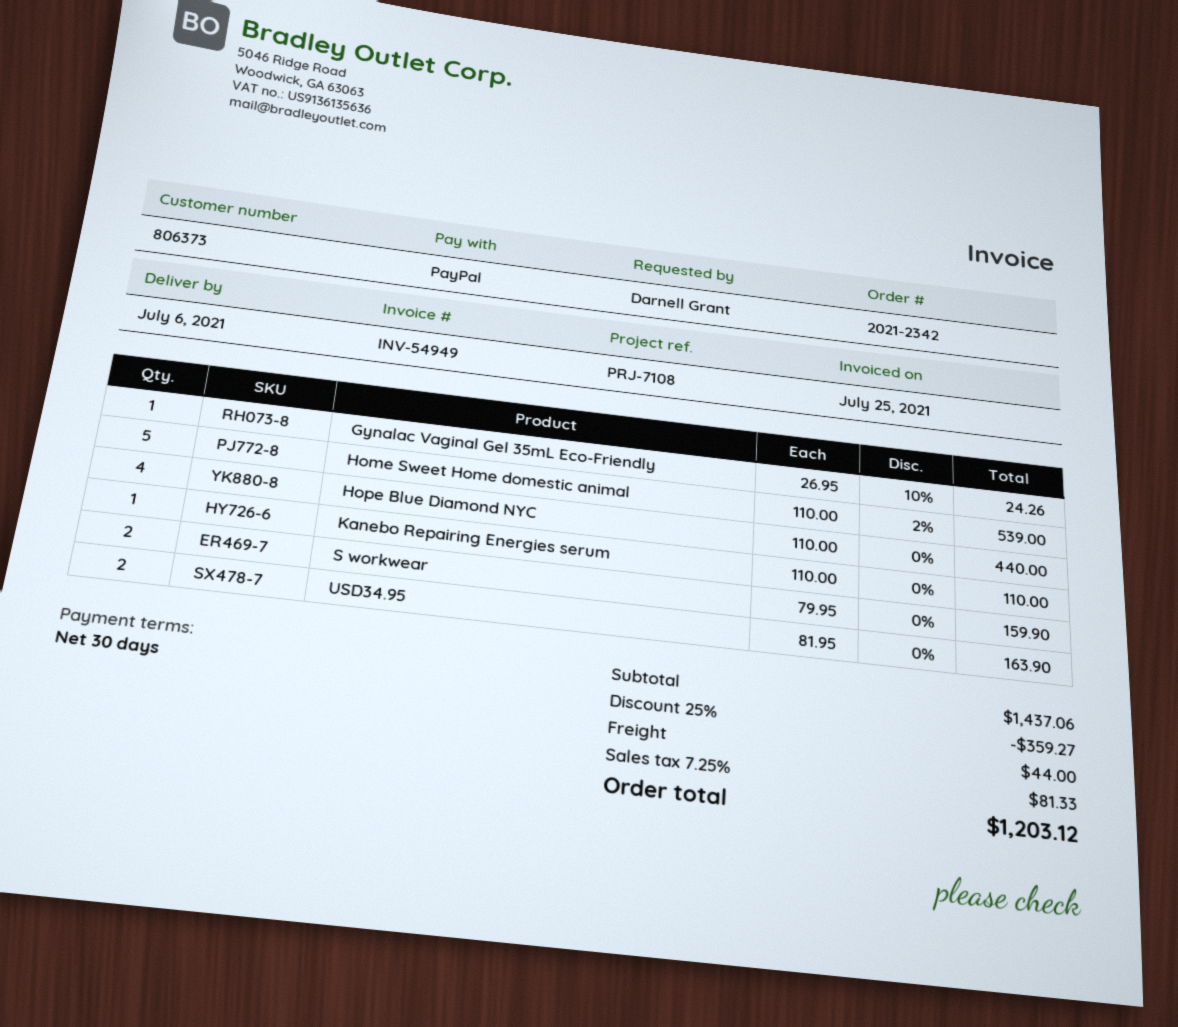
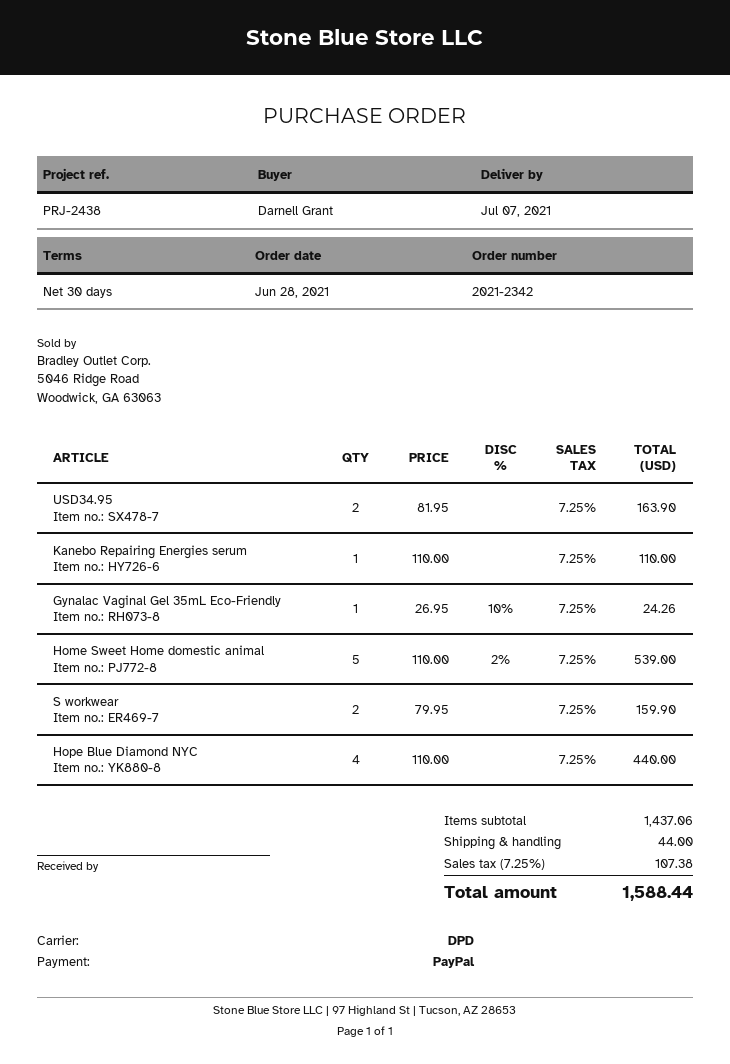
delivery date: 2021-07-06 -> 2021-07-07
reference: PRJ-7108 -> PRJ-2438
discount: 25% = 359.27 -> none
tax: 7.25% = 81.33 -> 7.25% = 107.38
total: 1203.12 -> 1588.44

